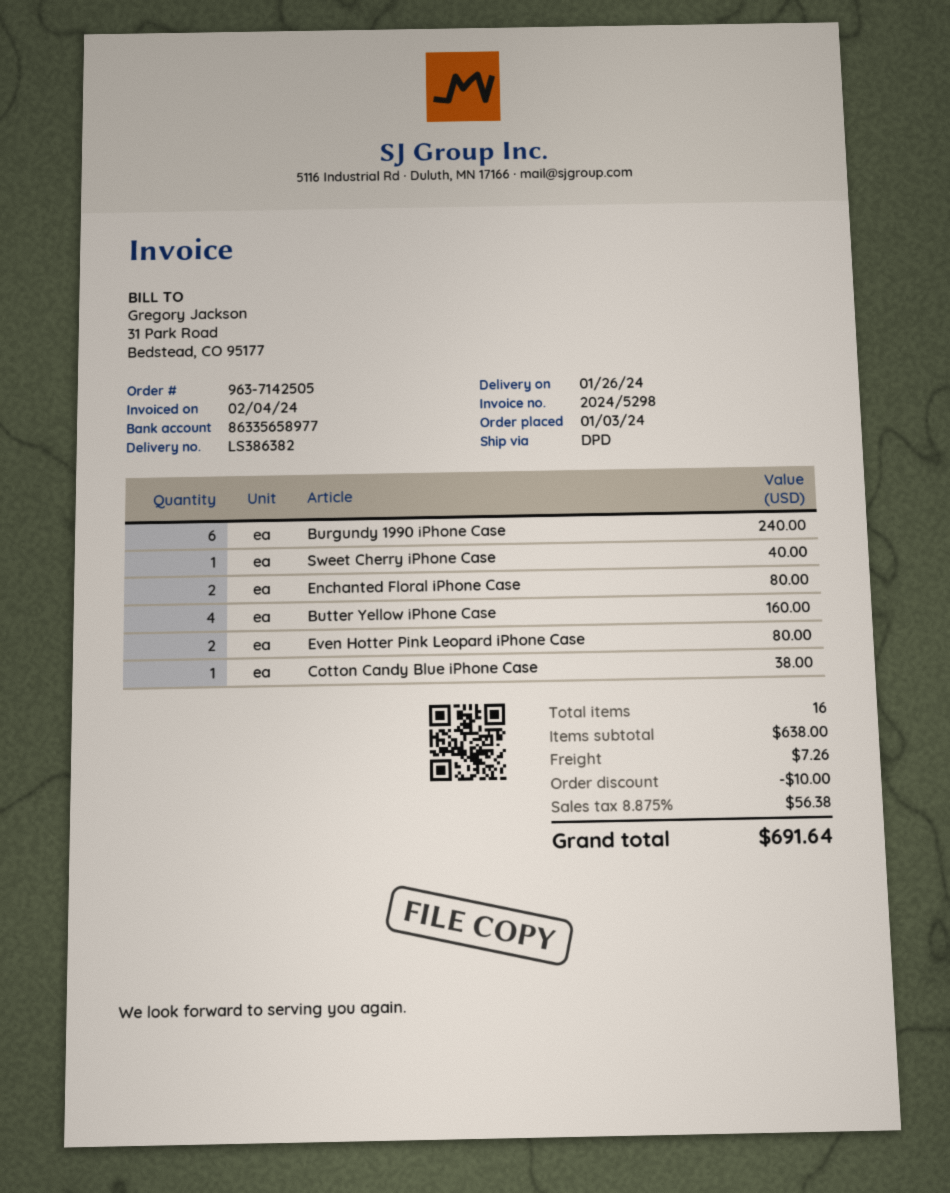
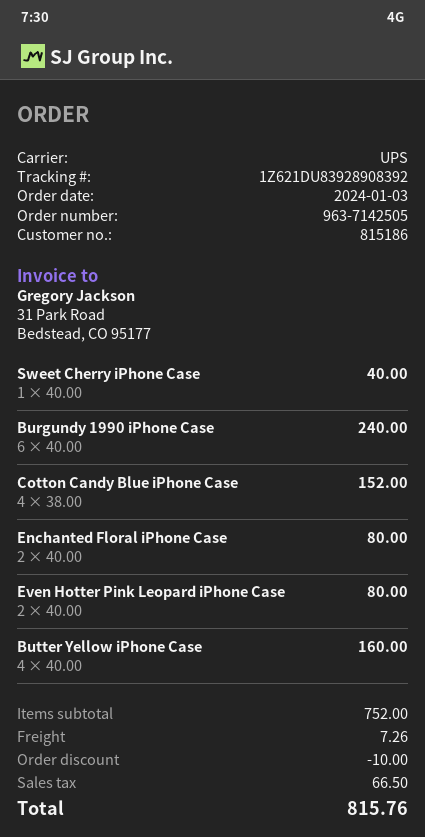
shipping method: DPD -> UPS
Cotton Candy Blue iPhone Case: 1 for 38.00 -> 4 for 152.00
subtotal: 638.00 -> 752.00
tax: 56.38 -> 66.50
total: 691.64 -> 815.76

